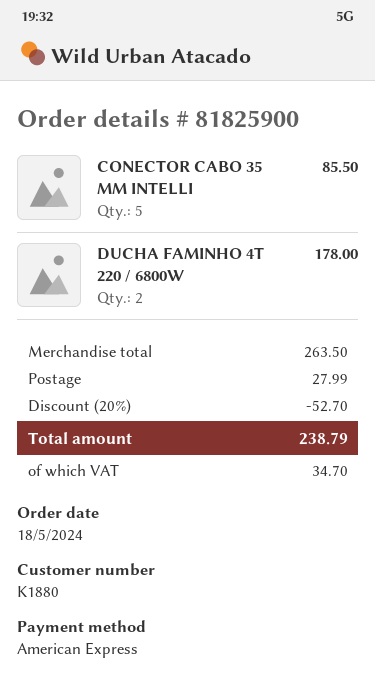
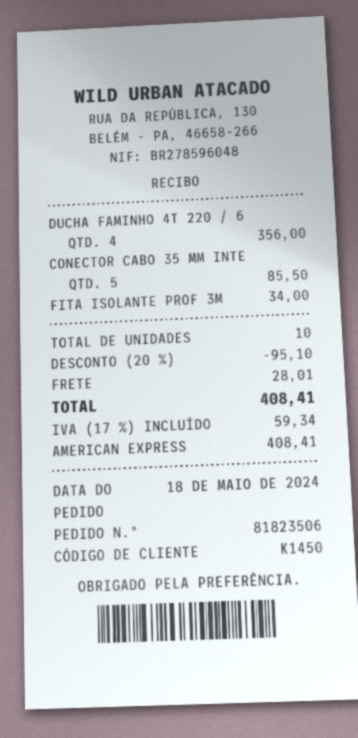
order number: 81825900 -> 81823506
customer number: K1880 -> K1450
DUCHA FAMINHO 4T 220 / 6800W: 2 for 178.00 -> 4 for 356.00
FITA ISOLANTE PROF 3M: none -> 1 for 34.00
discount: 20% = 52.70 -> 20% = 95.10
shipping: 27.99 -> 28.01
tax: 34.70 -> 59.34
total: 238.79 -> 408.41

